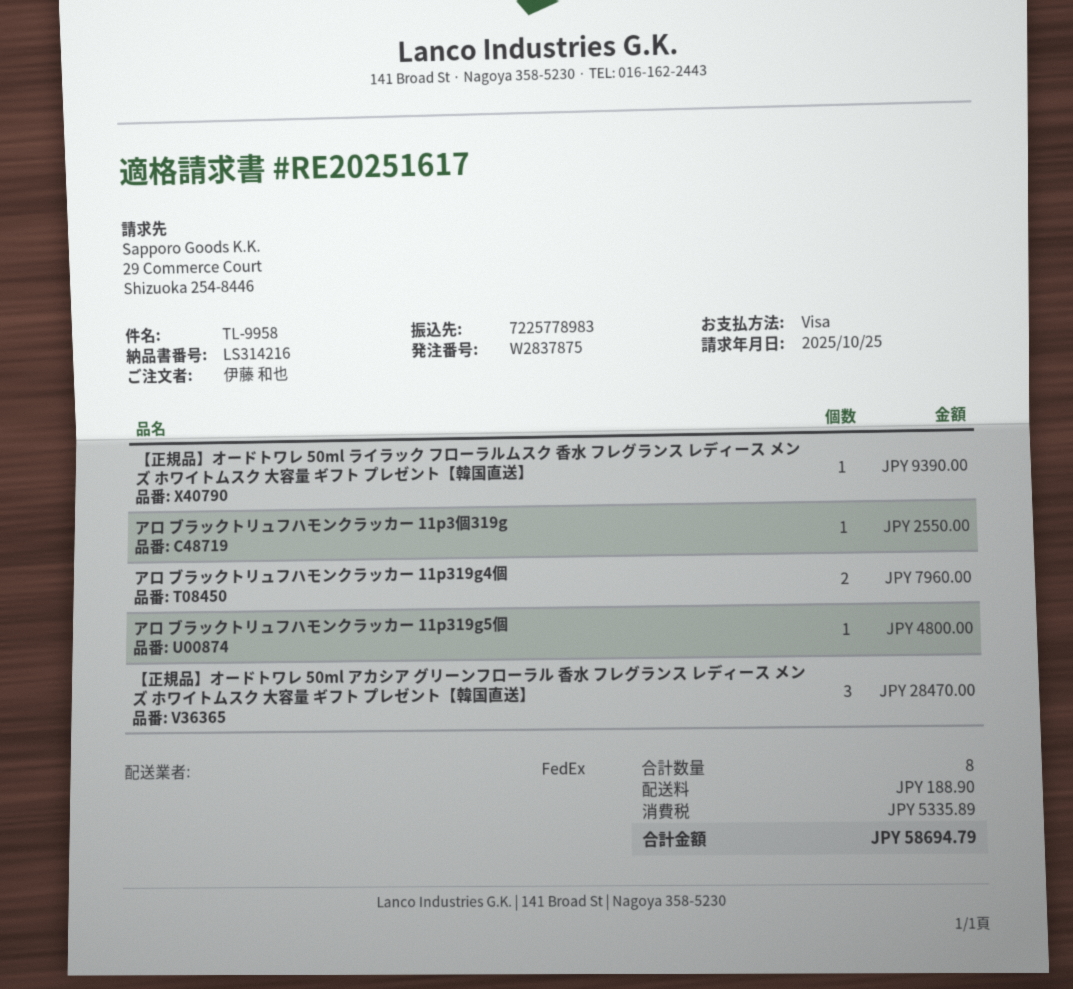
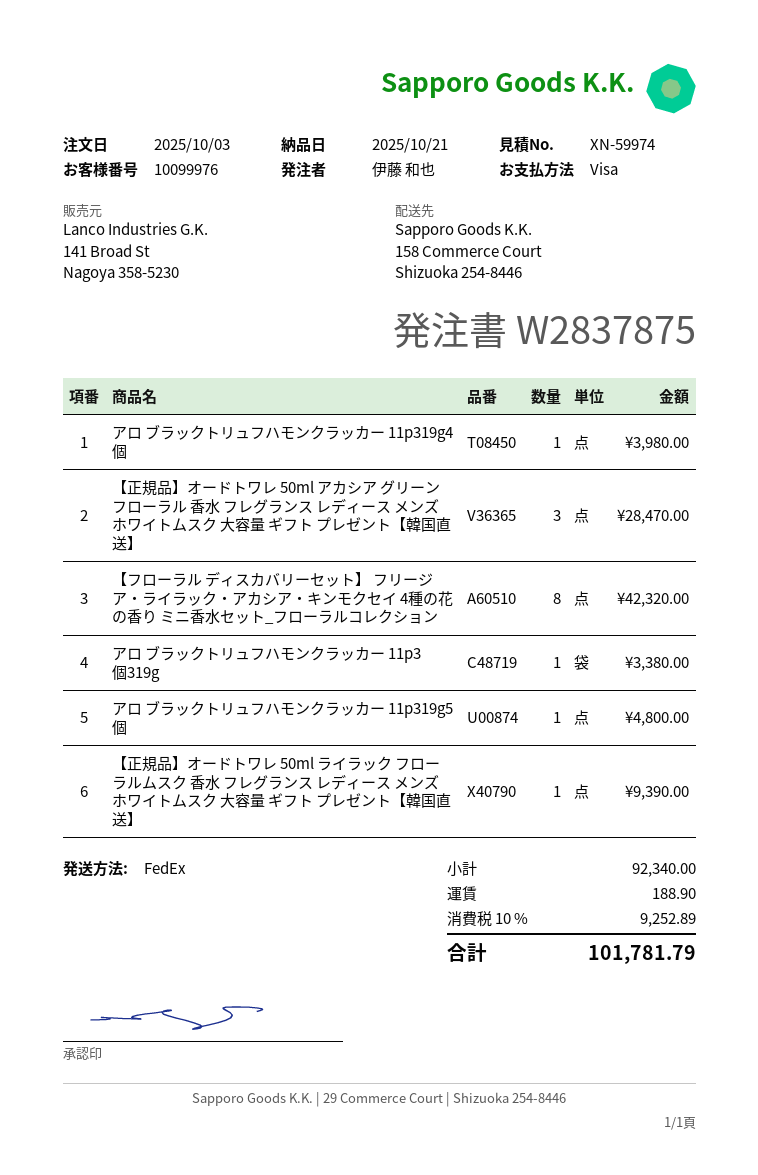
アロ ブラックトリュフハモンクラッカー 11p3個319g: 1 for 2550.00 -> 1 for 3380.00
アロ ブラックトリュフハモンクラッカー 11p319g4個: 2 for 7960.00 -> 1 for 3980.00
【フローラル ディスカバリーセット】 フリージア・ライラック・アカシア・キンモクセイ 4種の花の香り ミニ香水セット_フローラルコレクション: none -> 8 for 42320.00
tax: 5335.89 -> 9252.89
total: 58694.79 -> 101781.79

